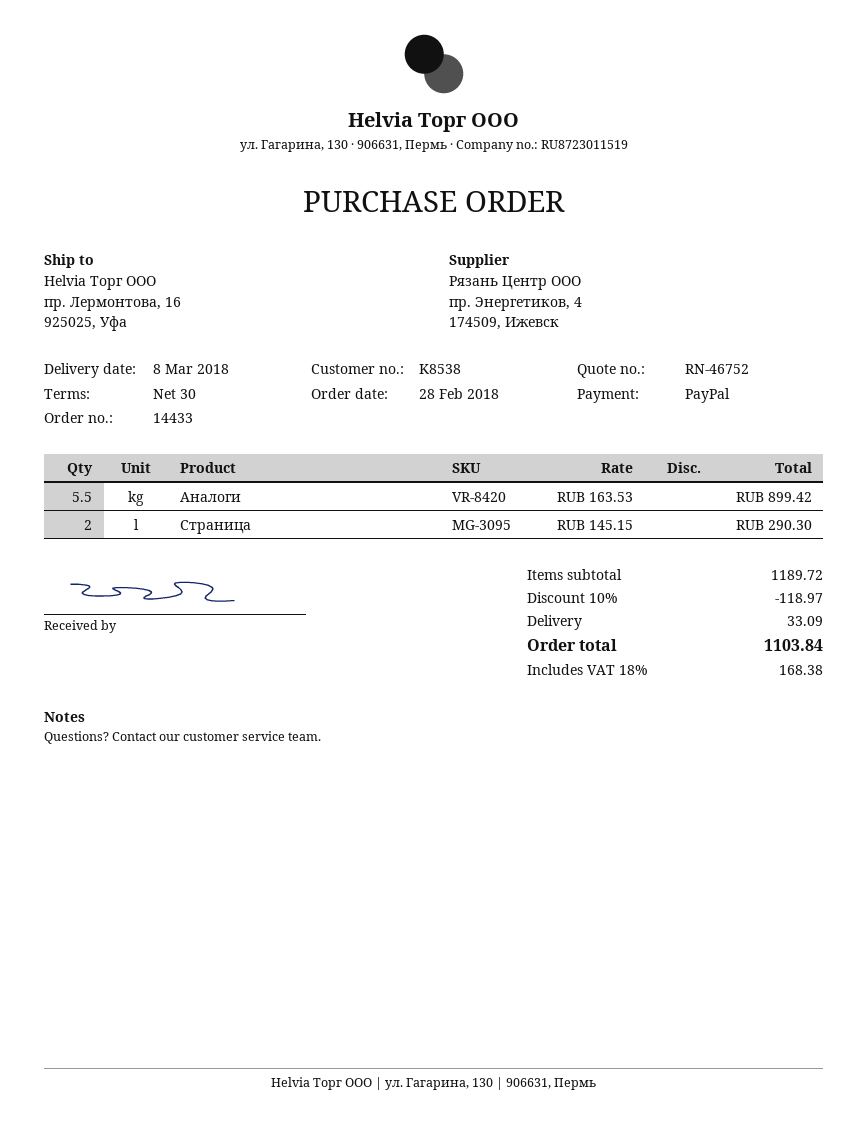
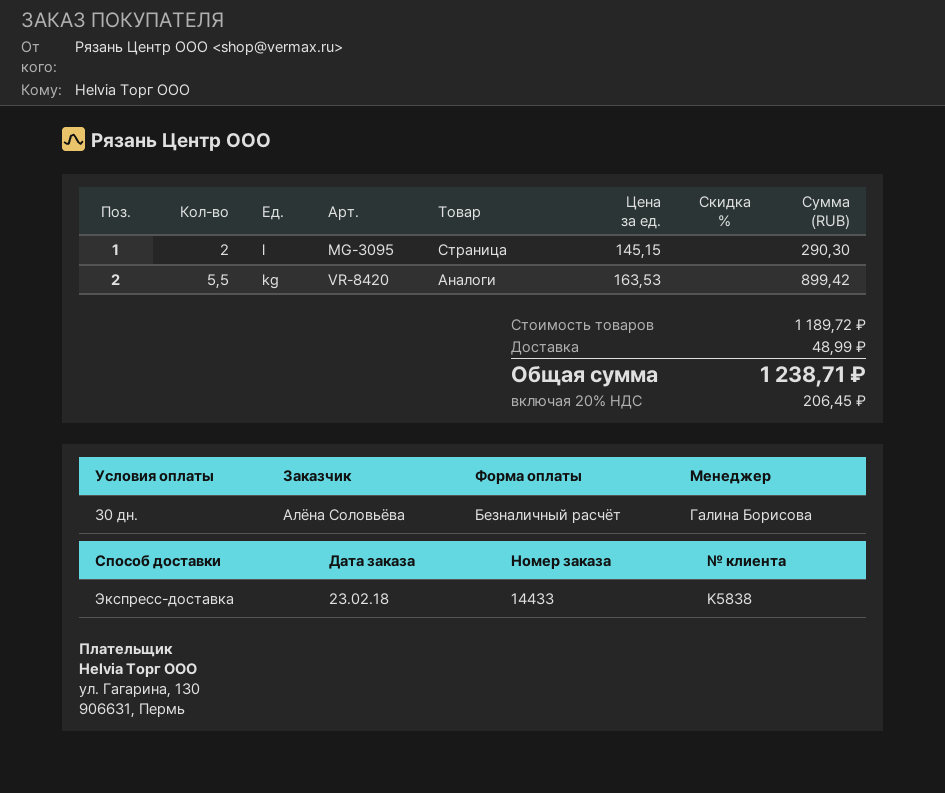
order date: 2018-02-28 -> 2018-02-23
customer number: K8538 -> K5838
payment method: PayPal -> bank transfer
discount: 10% = 118.97 -> none
shipping: 33.09 -> 48.99
tax: 18% = 168.38 -> 20% = 206.45
total: 1103.84 -> 1238.71

